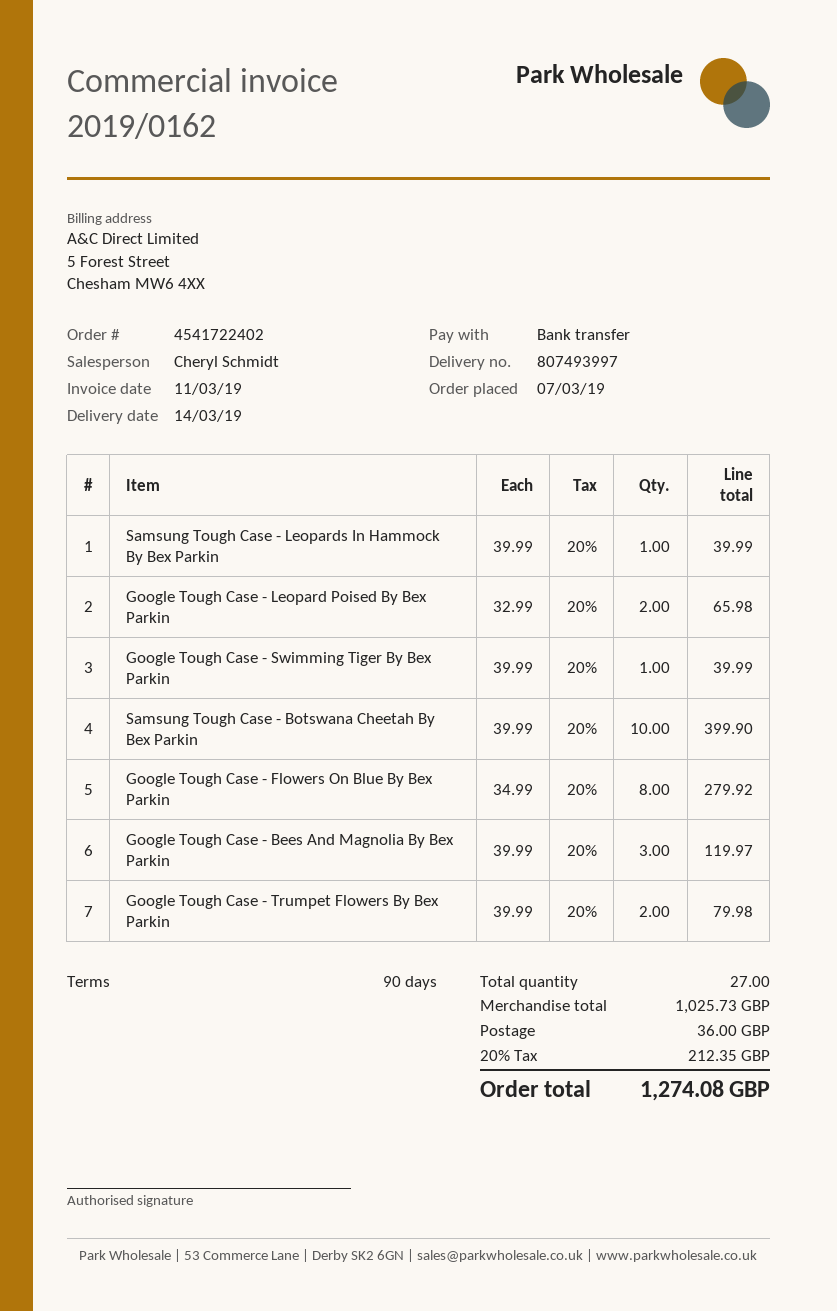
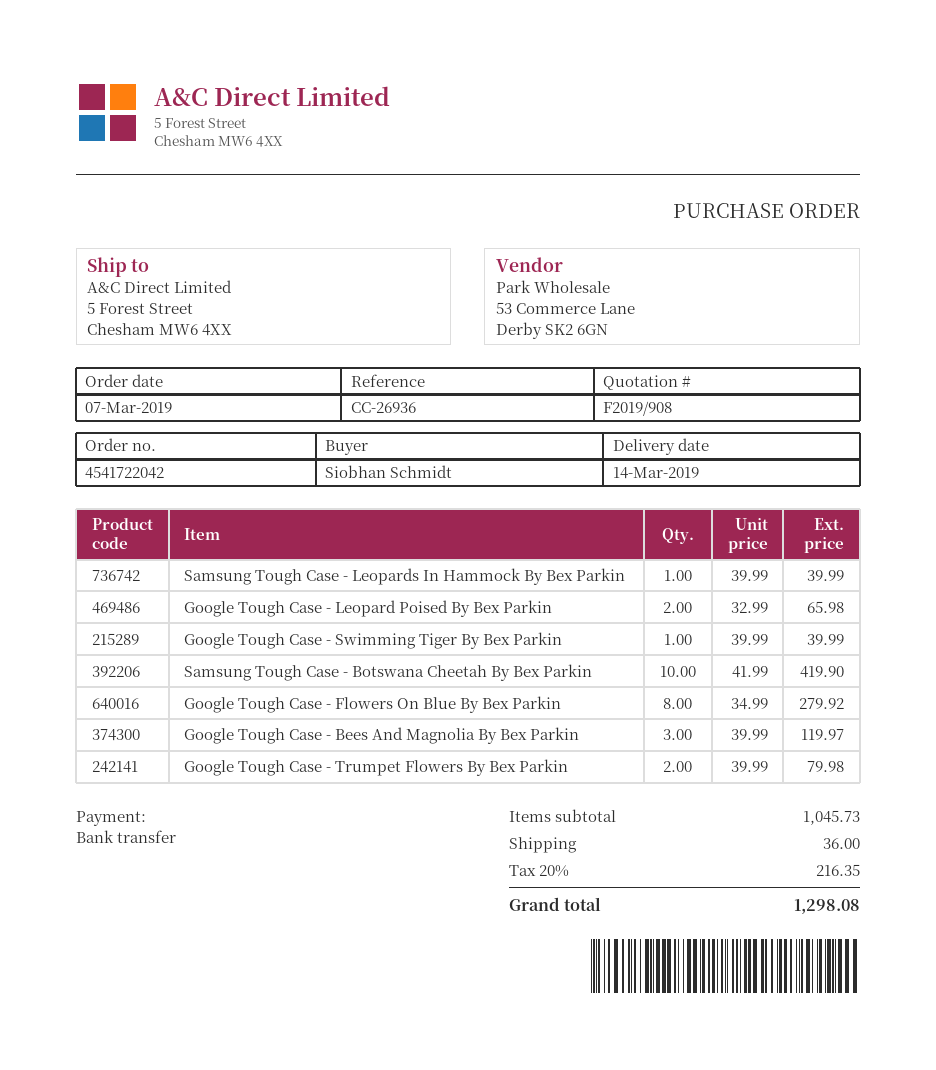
order number: 4541722402 -> 4541722042
Samsung Tough Case - Botswana Cheetah By Bex Parkin: 10 x 39.99 = 399.90 -> 10 x 41.99 = 419.90
subtotal: 1025.73 -> 1045.73
tax: 20% = 212.35 -> 20% = 216.35
total: 1274.08 -> 1298.08

